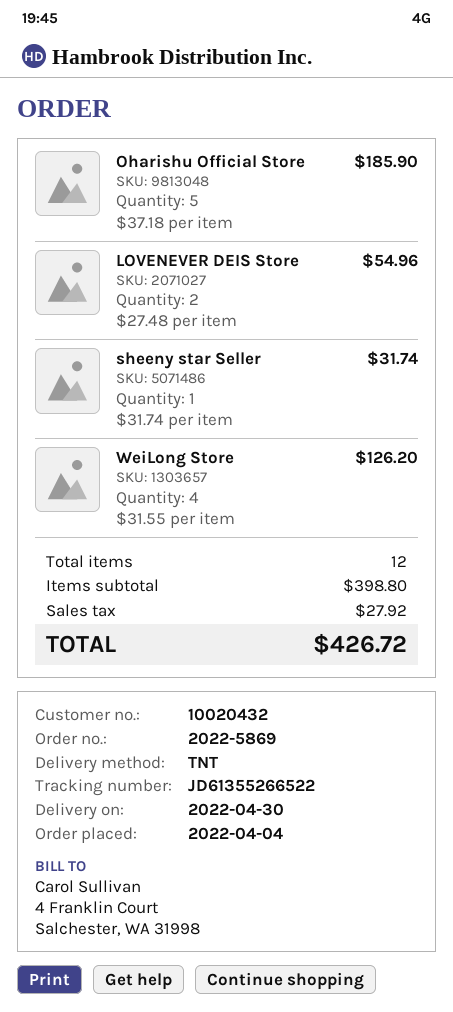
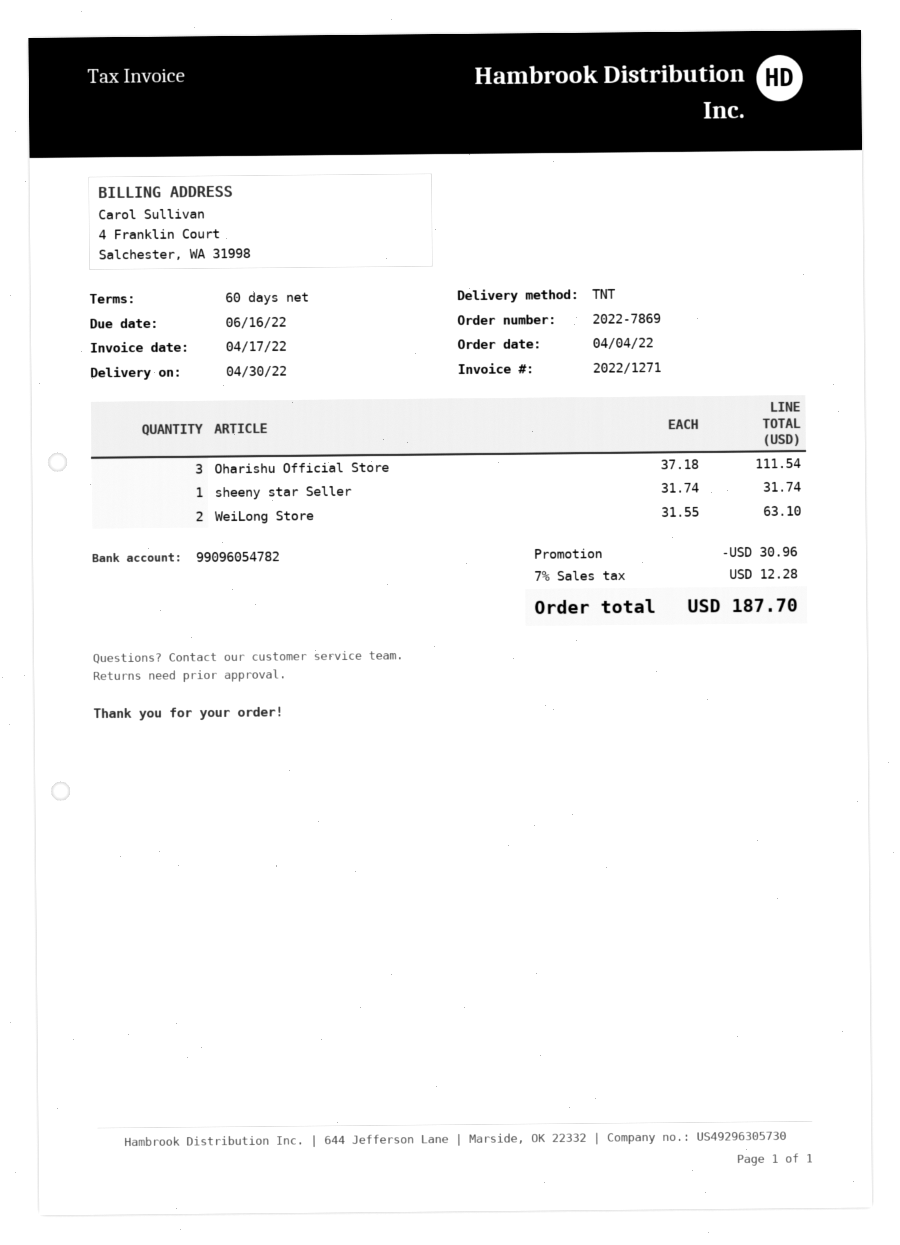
order number: 2022-5869 -> 2022-7869
Oharishu Official Store: 5 x 37.18 = 185.90 -> 3 x 37.18 = 111.54
LOVENEVER DEIS Store: 2 x 27.48 = 54.96 -> none
WeiLong Store: 4 x 31.55 = 126.20 -> 2 x 31.55 = 63.10
discount: none -> 30.96
tax: 27.92 -> 12.28
total: 426.72 -> 187.70

